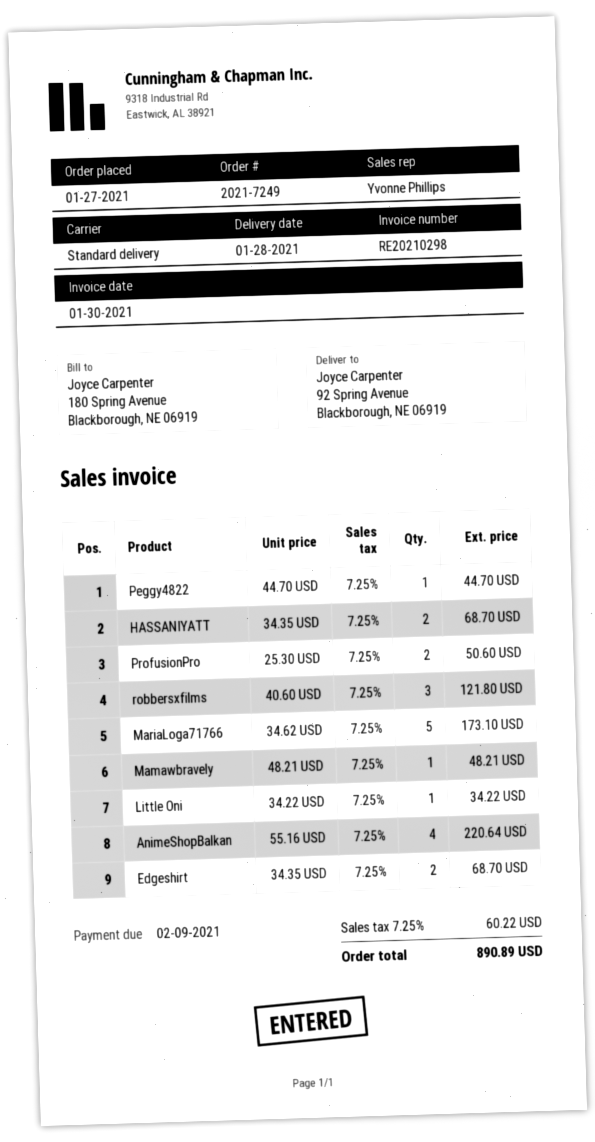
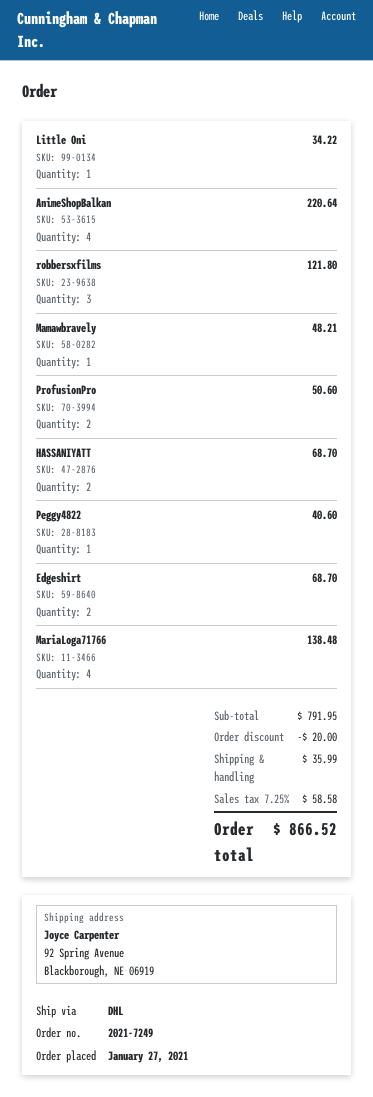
shipping method: standard -> DHL
Peggy4822: 1 for 44.70 -> 1 for 40.60
MariaLoga71766: 5 for 173.10 -> 4 for 138.48
discount: none -> 20.00
shipping: none -> 35.99
tax: 7.25% = 60.22 -> 7.25% = 58.58
total: 890.89 -> 866.52

